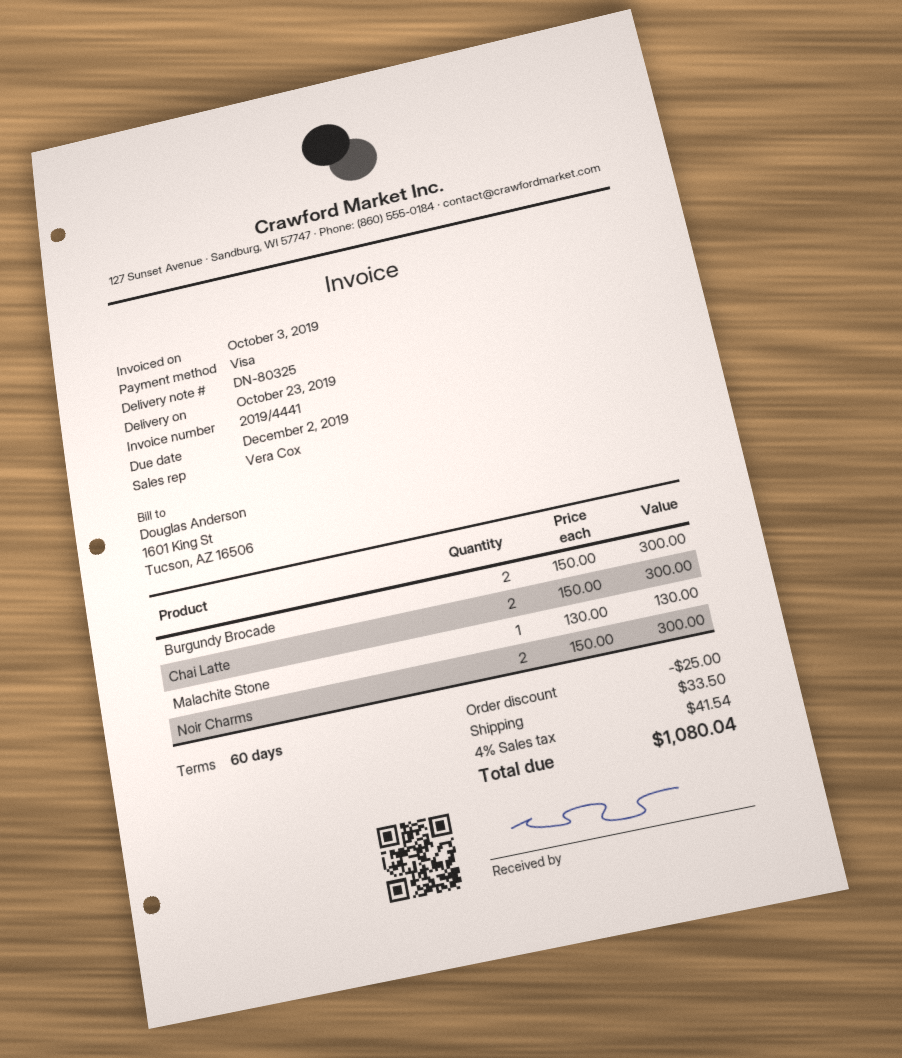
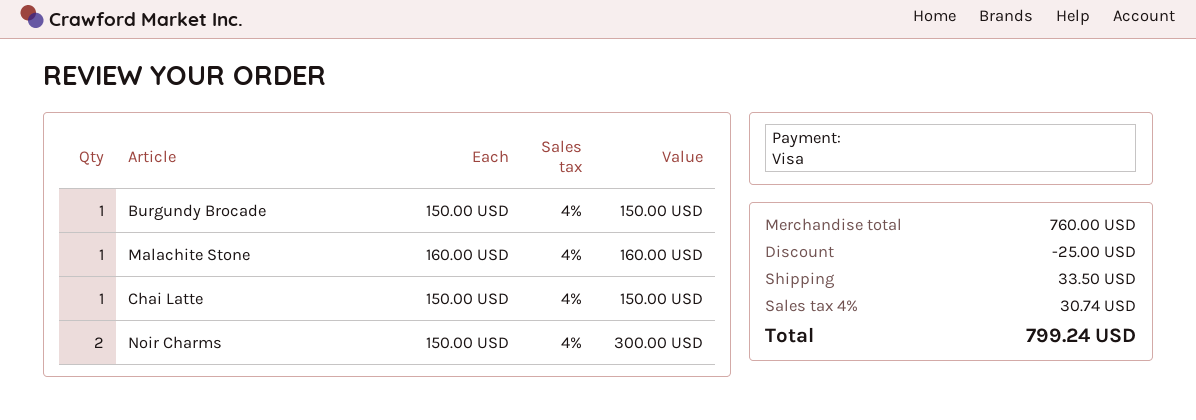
Burgundy Brocade: 2 x 150.00 = 300.00 -> 1 x 150.00 = 150.00
Chai Latte: 2 x 150.00 = 300.00 -> 1 x 150.00 = 150.00
Malachite Stone: 1 x 130.00 = 130.00 -> 1 x 160.00 = 160.00
tax: 4% = 41.54 -> 4% = 30.74
total: 1080.04 -> 799.24

